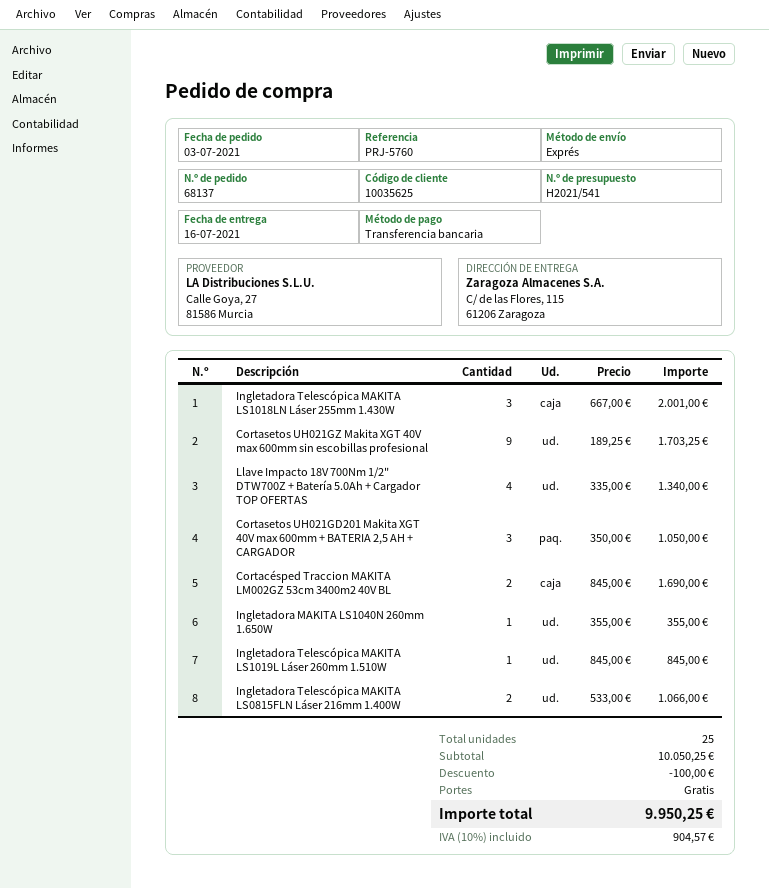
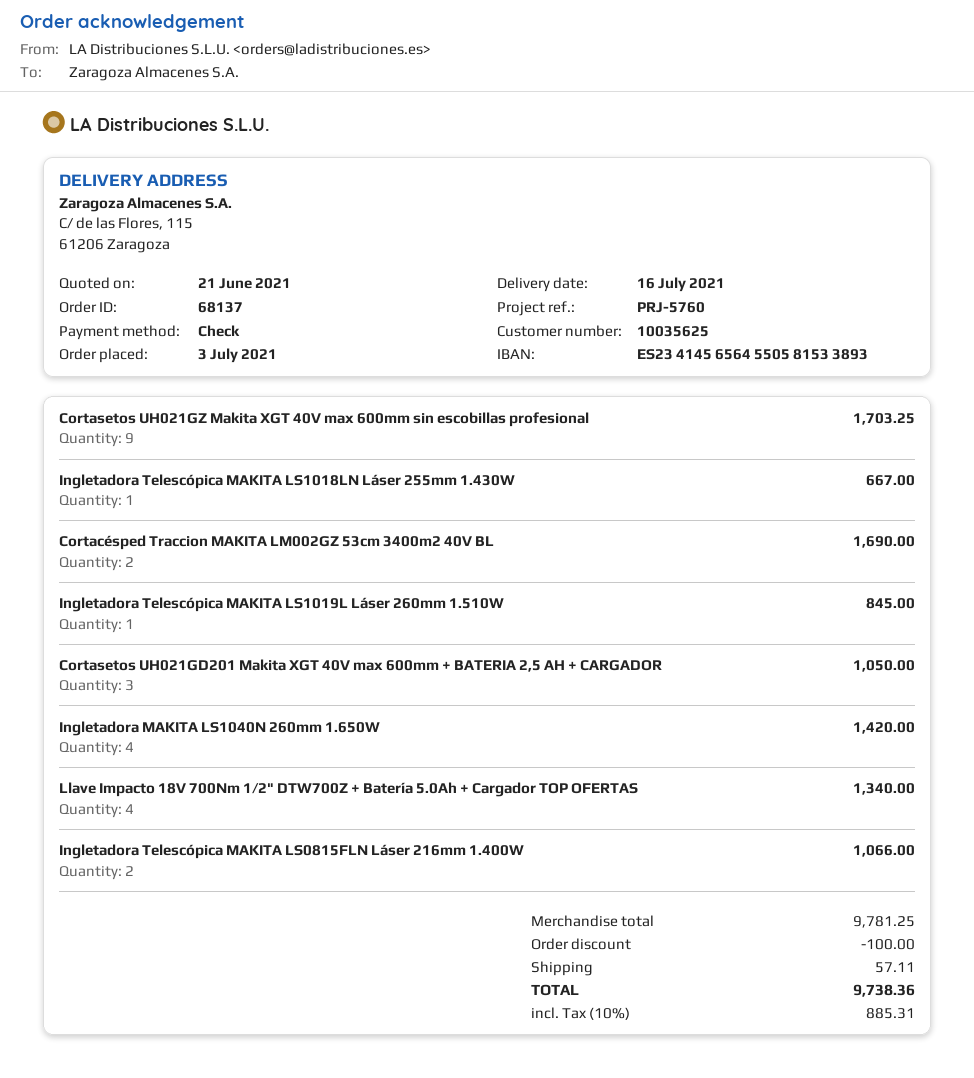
payment method: bank transfer -> cheque
Ingletadora Telescópica MAKITA LS1018LN Láser 255mm 1.430W: 3 for 2001.00 -> 1 for 667.00
Ingletadora MAKITA LS1040N 260mm 1.650W: 1 for 355.00 -> 4 for 1420.00
subtotal: 10050.25 -> 9781.25
shipping: 0.00 -> 57.11
tax: 10% = 904.57 -> 10% = 885.31
total: 9950.25 -> 9738.36

